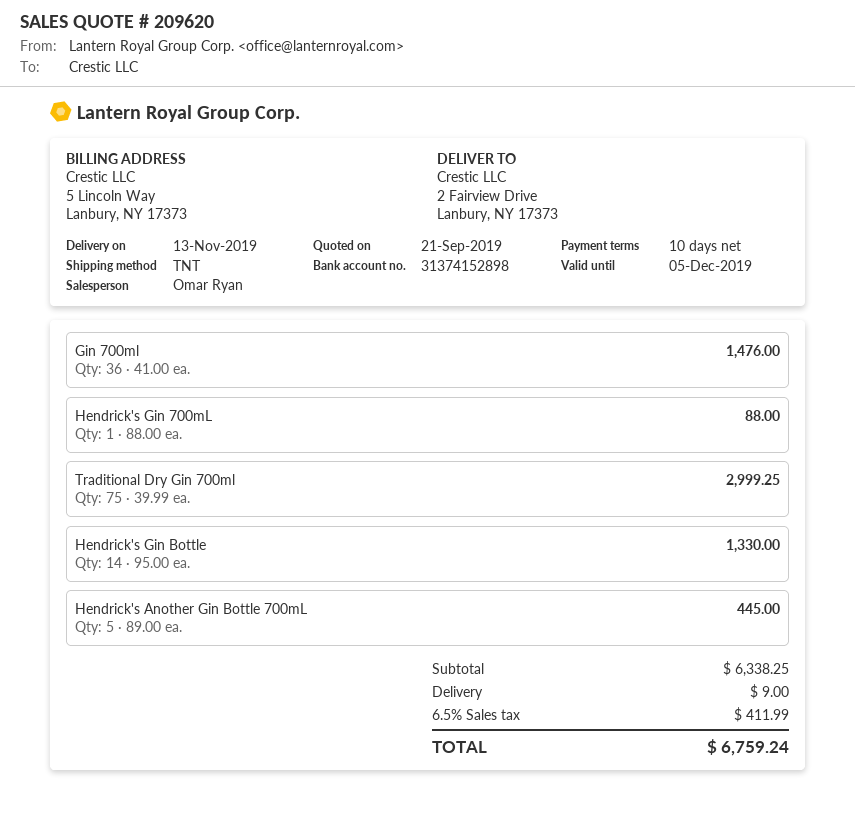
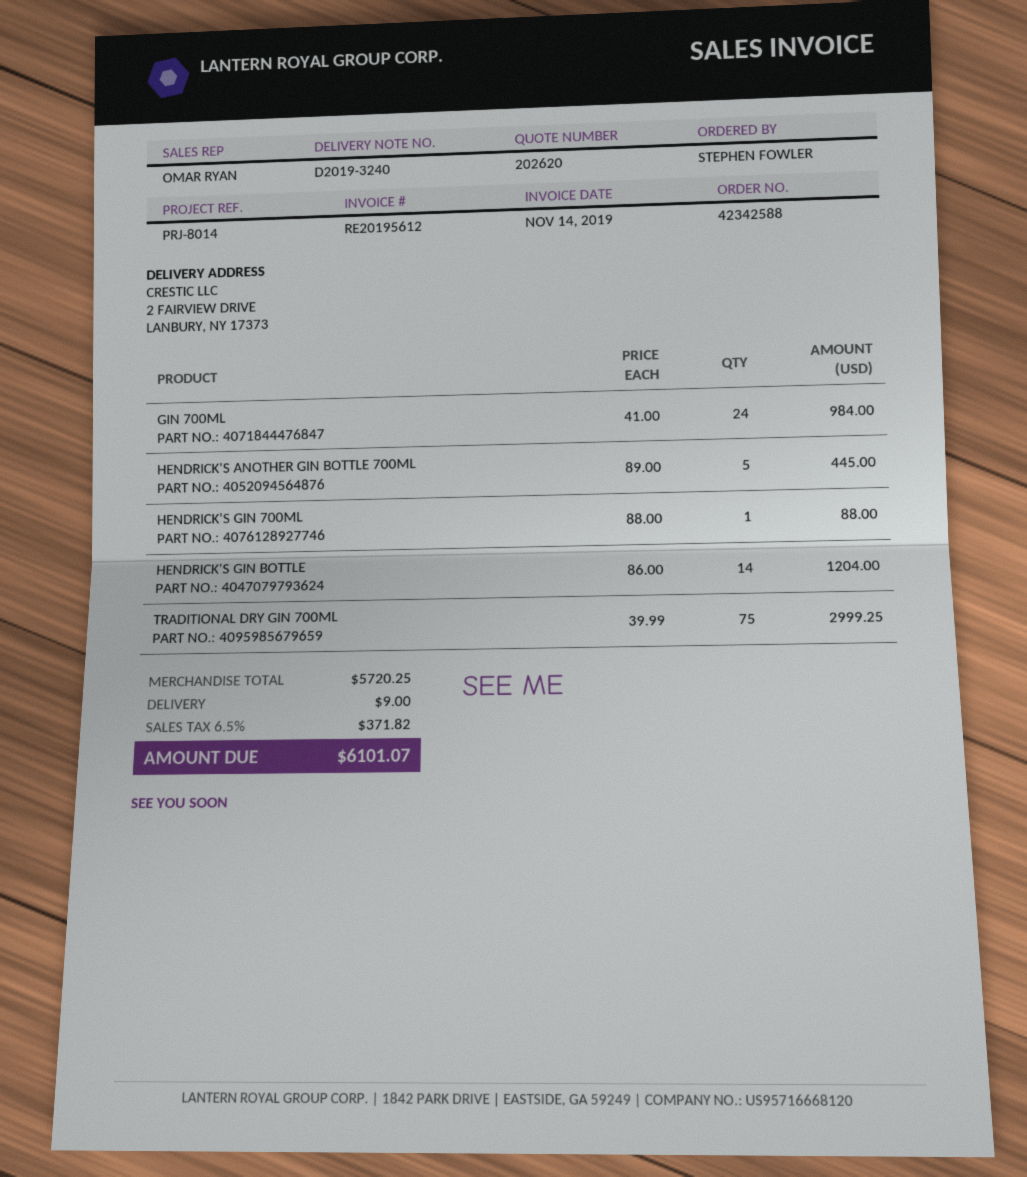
quote number: 209620 -> 202620
Gin 700ml: 36 x 41.00 = 1476.00 -> 24 x 41.00 = 984.00
Hendrick's Gin Bottle: 14 x 95.00 = 1330.00 -> 14 x 86.00 = 1204.00
subtotal: 6338.25 -> 5720.25
tax: 6.5% = 411.99 -> 6.5% = 371.82
total: 6759.24 -> 6101.07

